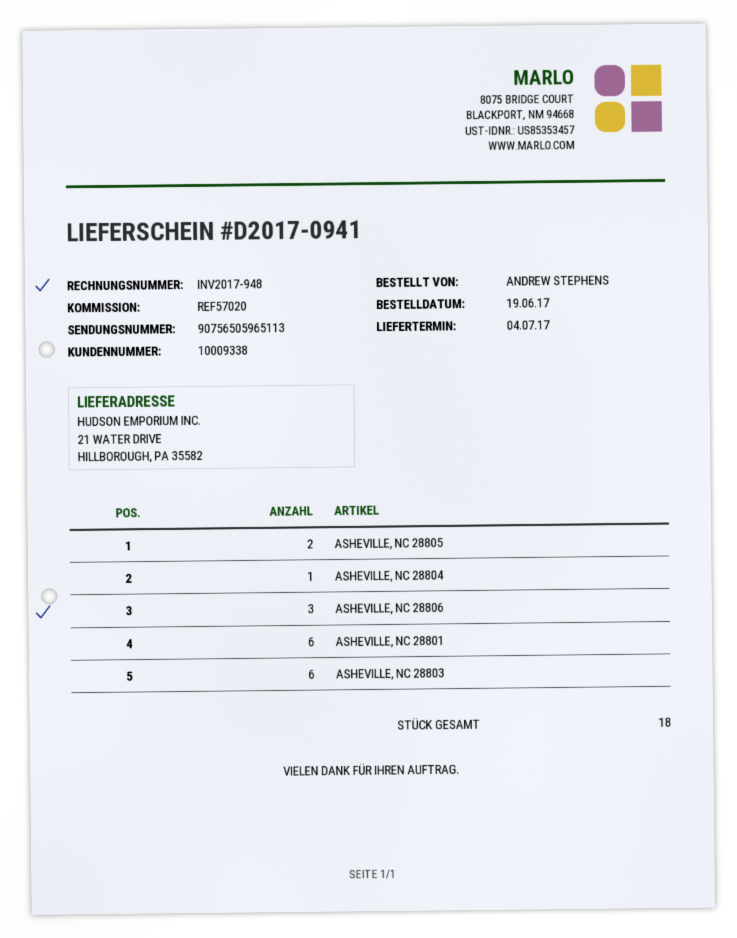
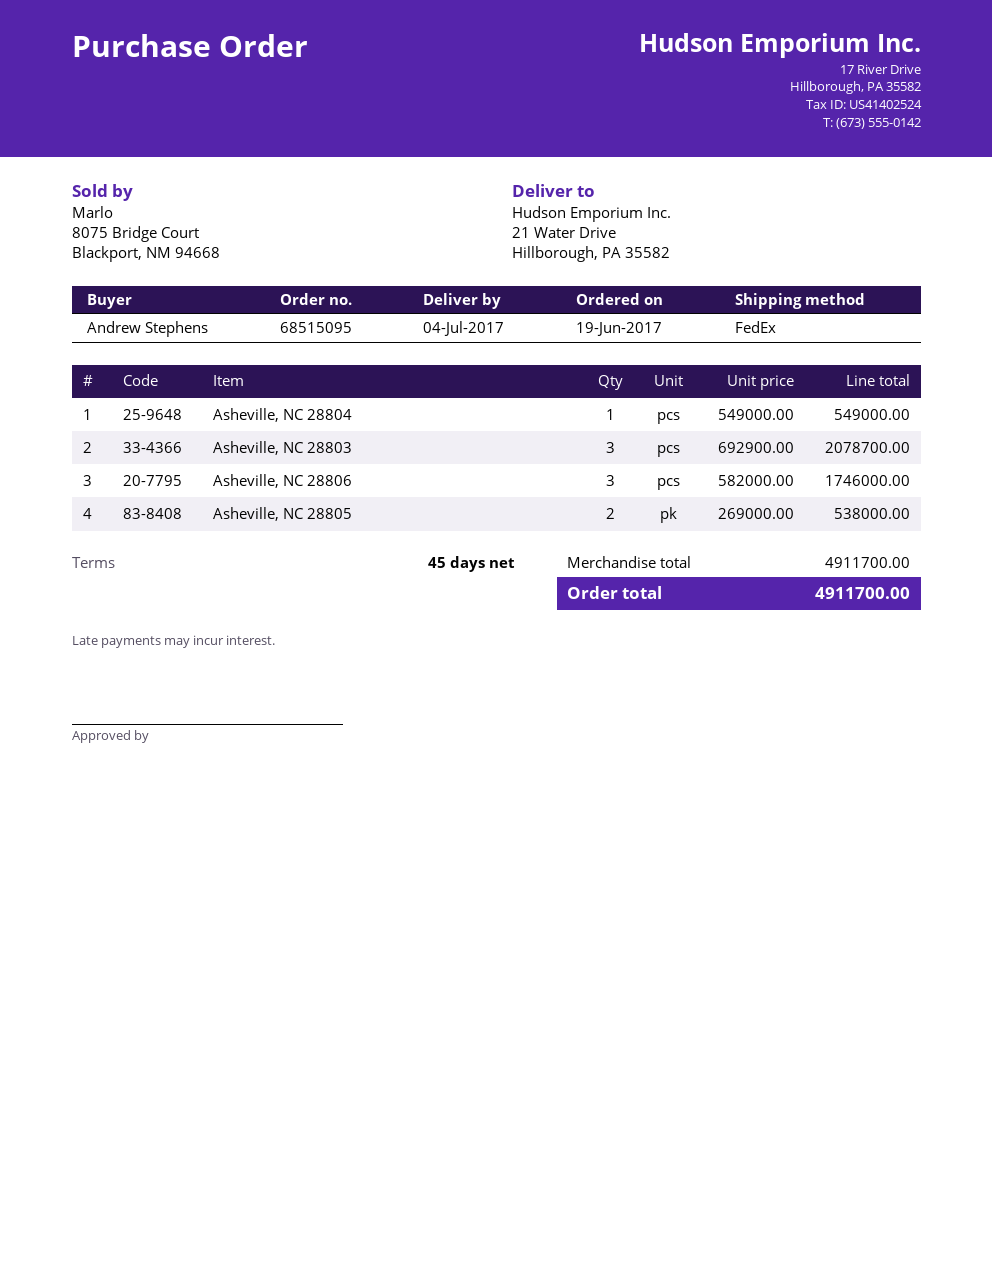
ASHEVILLE, NC 28801: 6 -> none
ASHEVILLE, NC 28803: 6 -> 3

